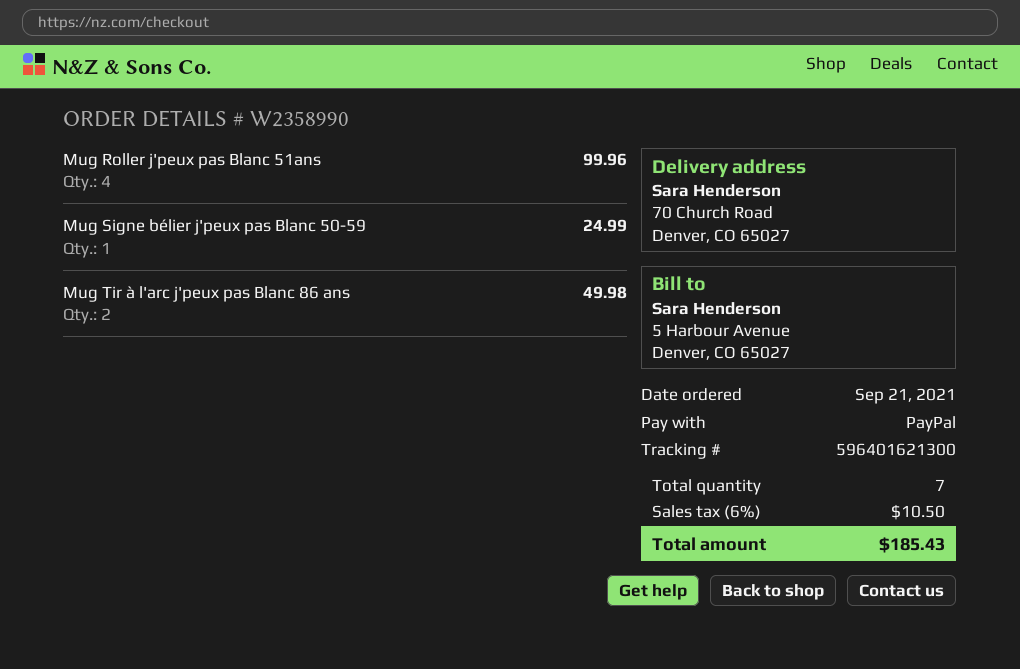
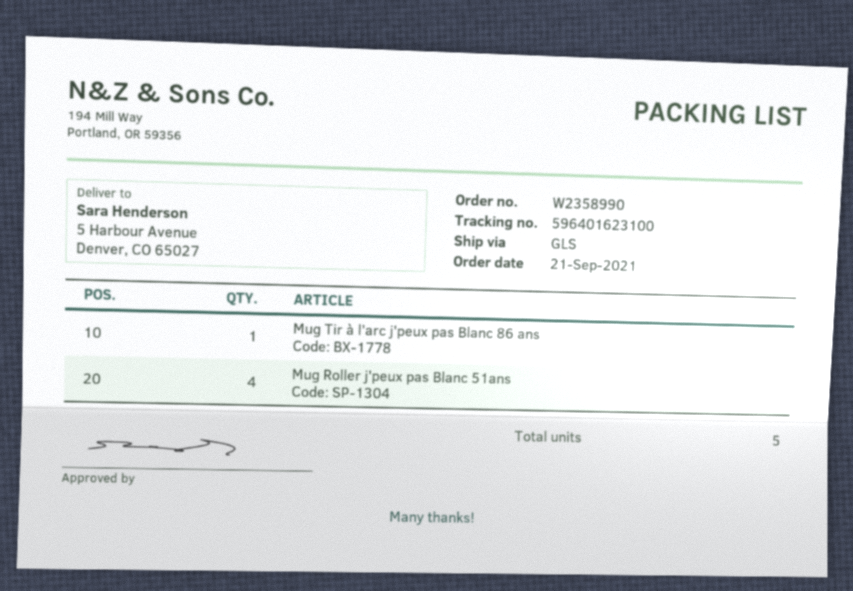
tracking number: 596401621300 -> 596401623100
ship to: 70 Church Road, Denver, CO 65027 -> 5 Harbour Avenue, Denver, CO 65027
Mug Signe bélier j'peux pas Blanc 50-59: 1 -> none
Mug Tir à l'arc j'peux pas Blanc 86 ans: 2 -> 1
total quantity: 7 -> 5

